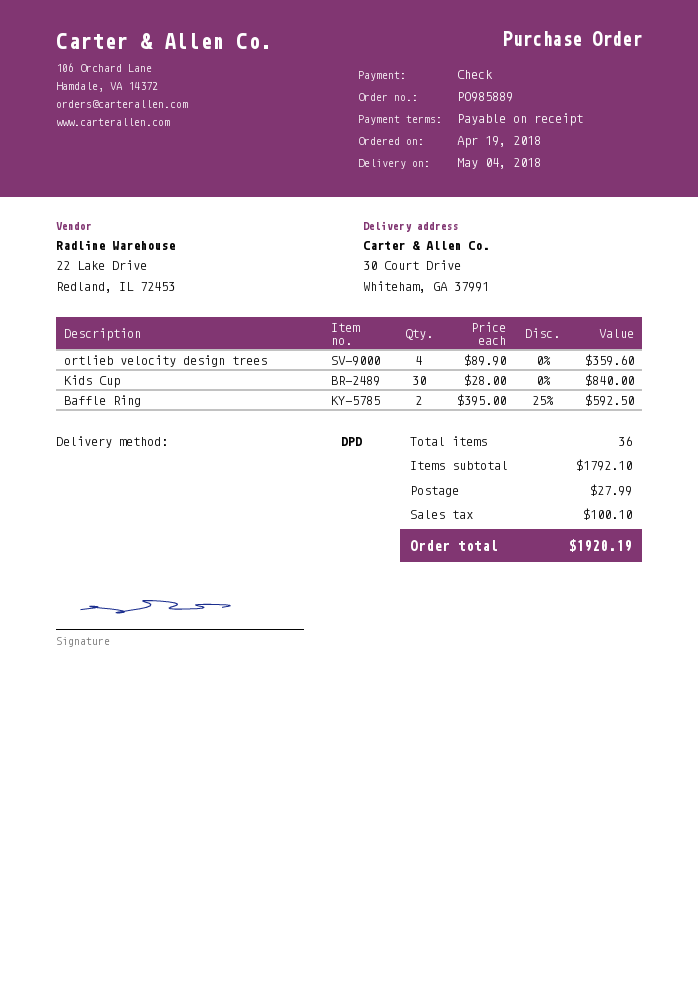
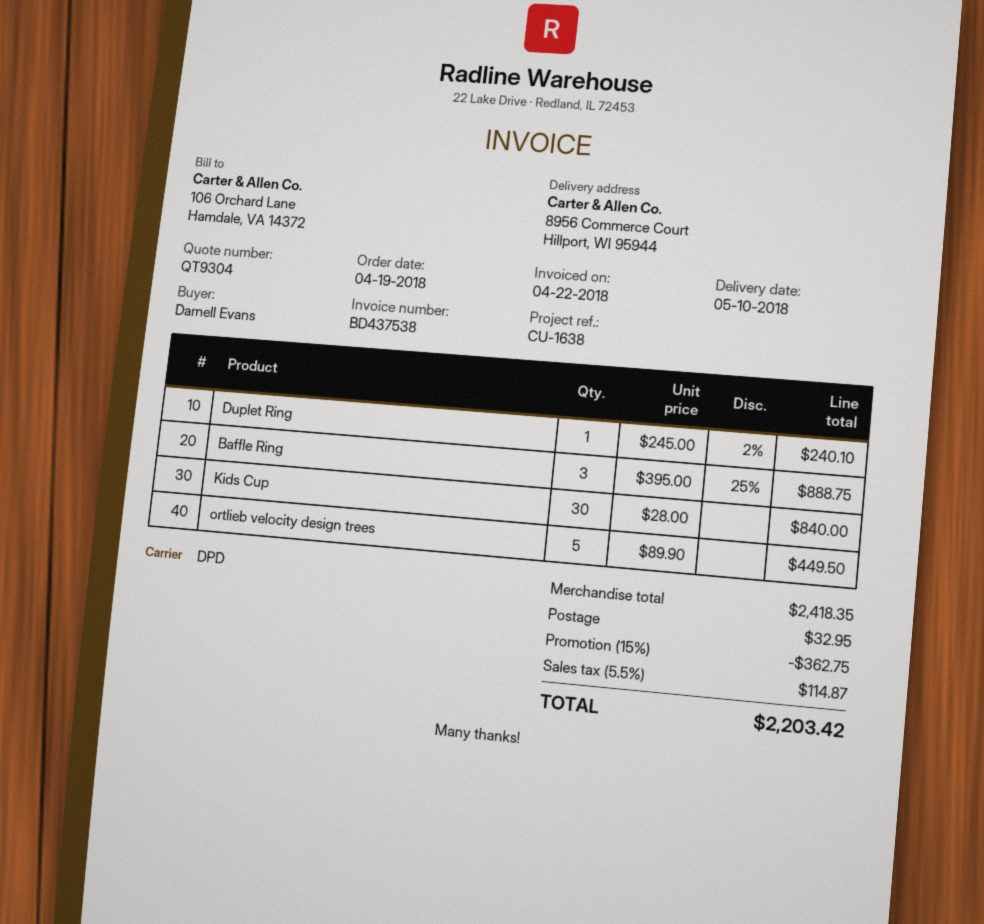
delivery date: 2018-05-04 -> 2018-05-10
ship to: 30 Court Drive, Whiteham, GA 37991 -> 8956 Commerce Court, Hillport, WI 95944
ortlieb velocity design trees: 4 x 89.90 = 359.60 -> 5 x 89.90 = 449.50
Baffle Ring: 2 x 395.00 - 25% = 592.50 -> 3 x 395.00 - 25% = 888.75
Duplet Ring: none -> 1 x 245.00 - 2% = 240.10
subtotal: 1792.10 -> 2418.35
discount: none -> 15% = 362.75
shipping: 27.99 -> 32.95
tax: 100.10 -> 114.87
total: 1920.19 -> 2203.42

